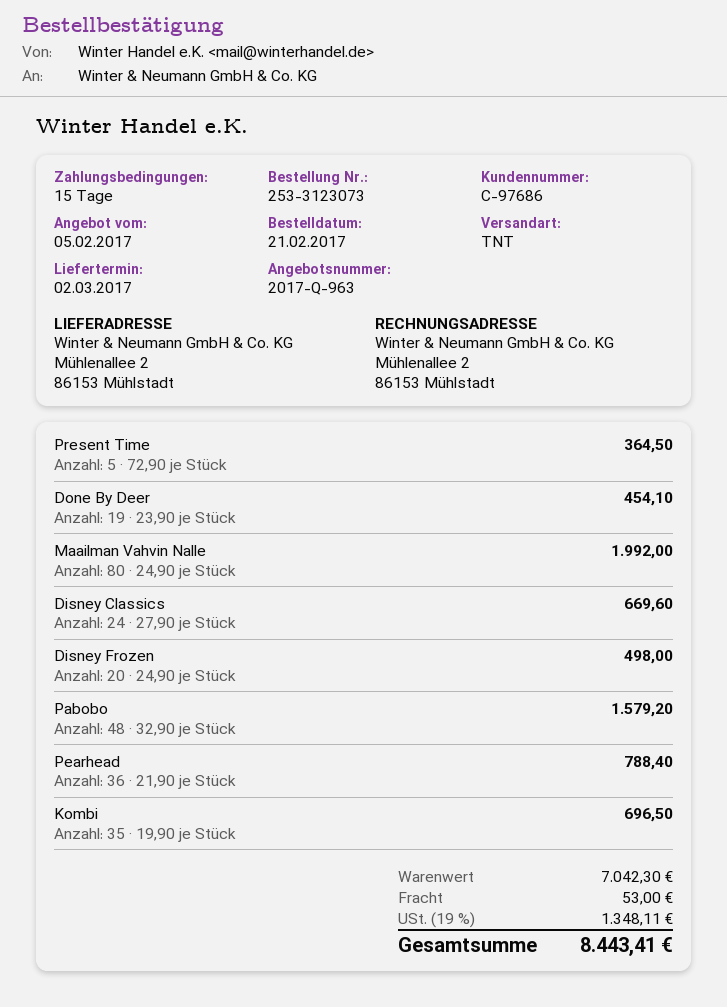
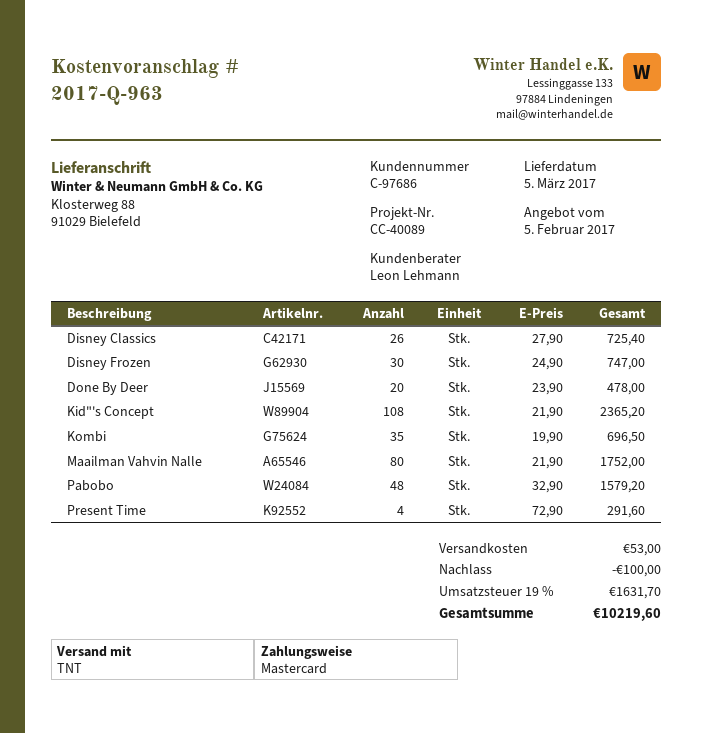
delivery date: 2017-03-02 -> 2017-03-05
ship to: Mühlenallee 2, 86153 Mühlstadt -> Klosterweg 88, 91029 Bielefeld
Present Time: 5 x 72.90 = 364.50 -> 4 x 72.90 = 291.60
Done By Deer: 19 x 23.90 = 454.10 -> 20 x 23.90 = 478.00
Maailman Vahvin Nalle: 80 x 24.90 = 1992.00 -> 80 x 21.90 = 1752.00
Disney Classics: 24 x 27.90 = 669.60 -> 26 x 27.90 = 725.40
Disney Frozen: 20 x 24.90 = 498.00 -> 30 x 24.90 = 747.00
Pearhead: 36 x 21.90 = 788.40 -> none
Kid"'s Concept: none -> 108 x 21.90 = 2365.20
discount: none -> 100.00
tax: 19% = 1348.11 -> 19% = 1631.70
total: 8443.41 -> 10219.60

